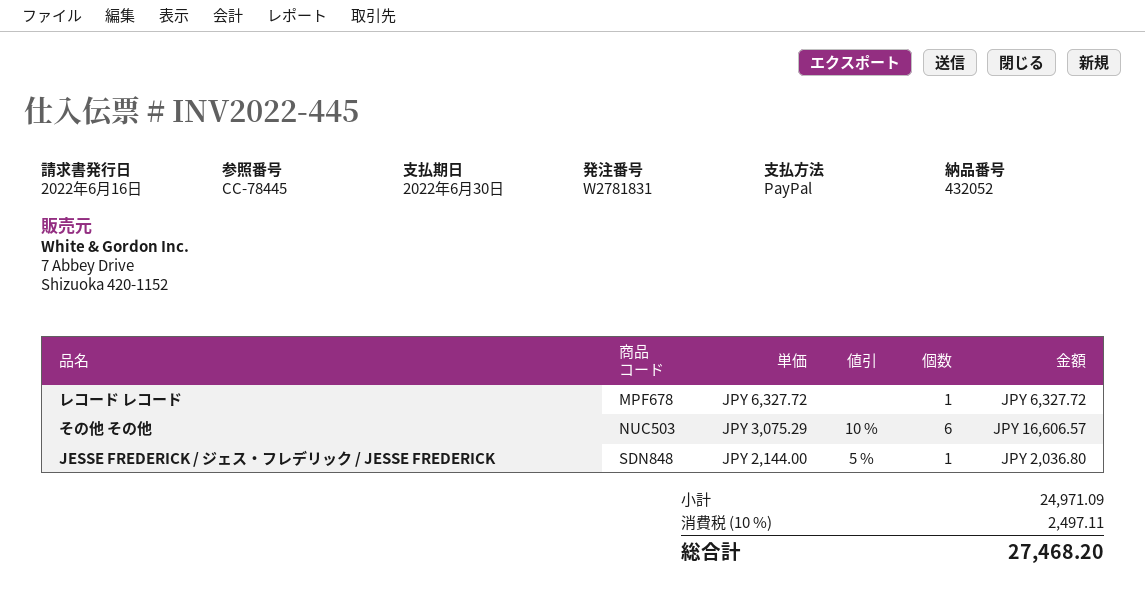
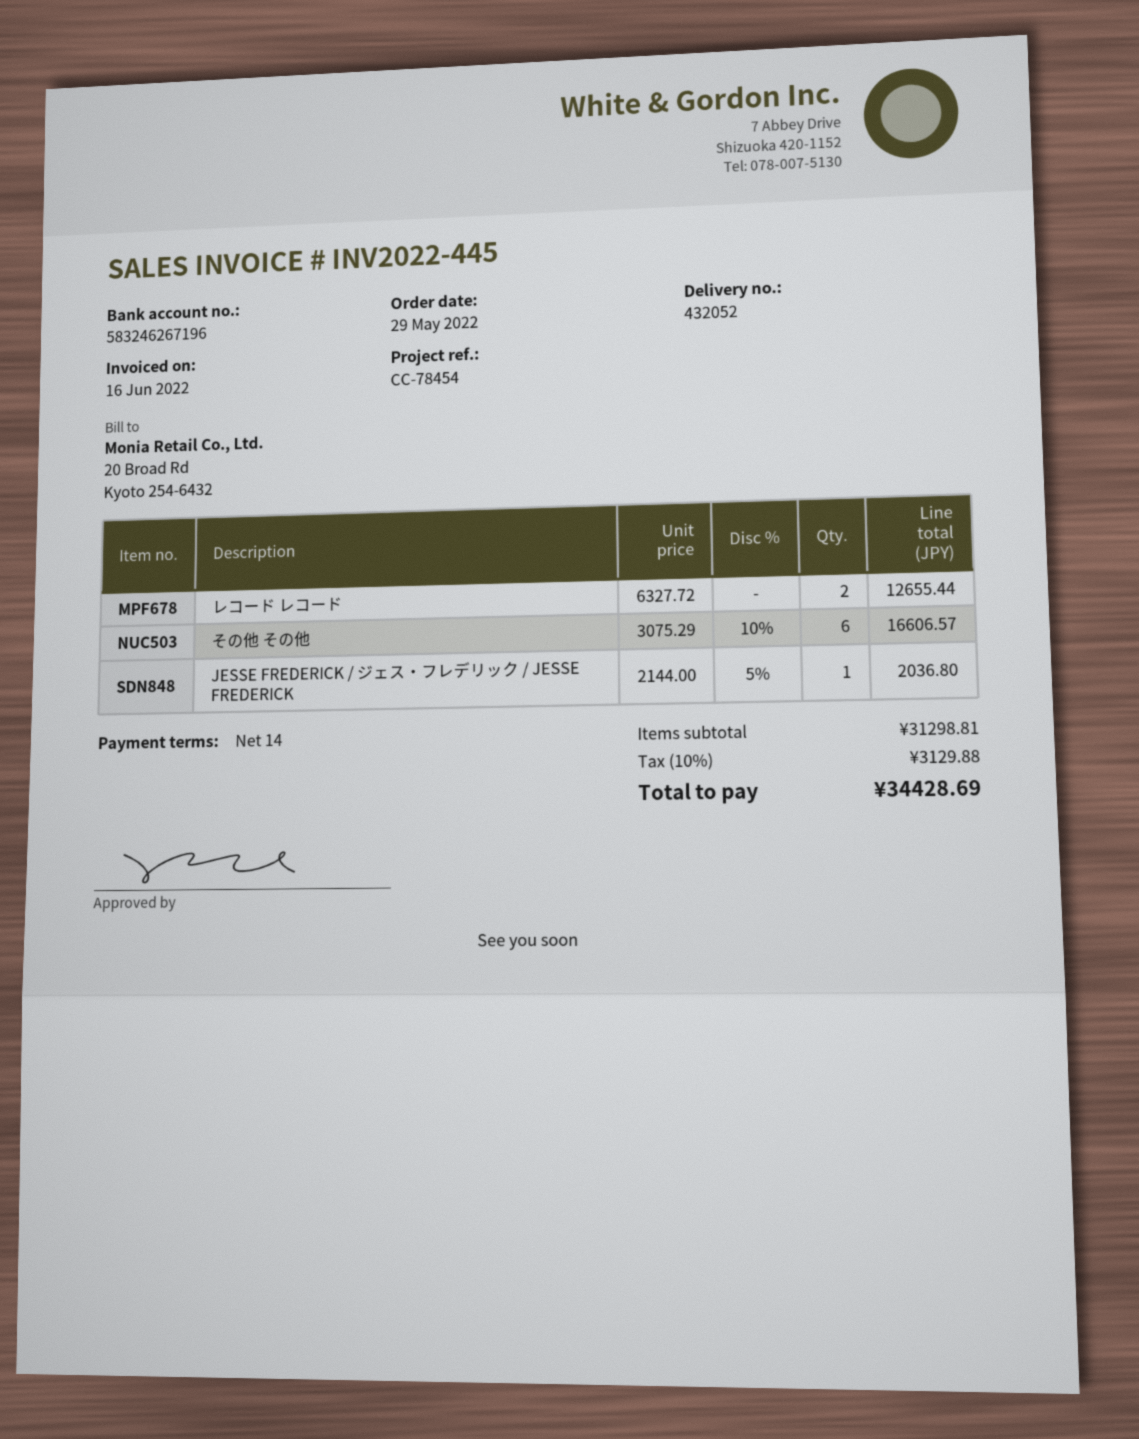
reference: CC-78445 -> CC-78454
レコード レコード: 1 x 6327.72 = 6327.72 -> 2 x 6327.72 = 12655.44
subtotal: 24971.09 -> 31298.81
tax: 10% = 2497.11 -> 10% = 3129.88
total: 27468.20 -> 34428.69

